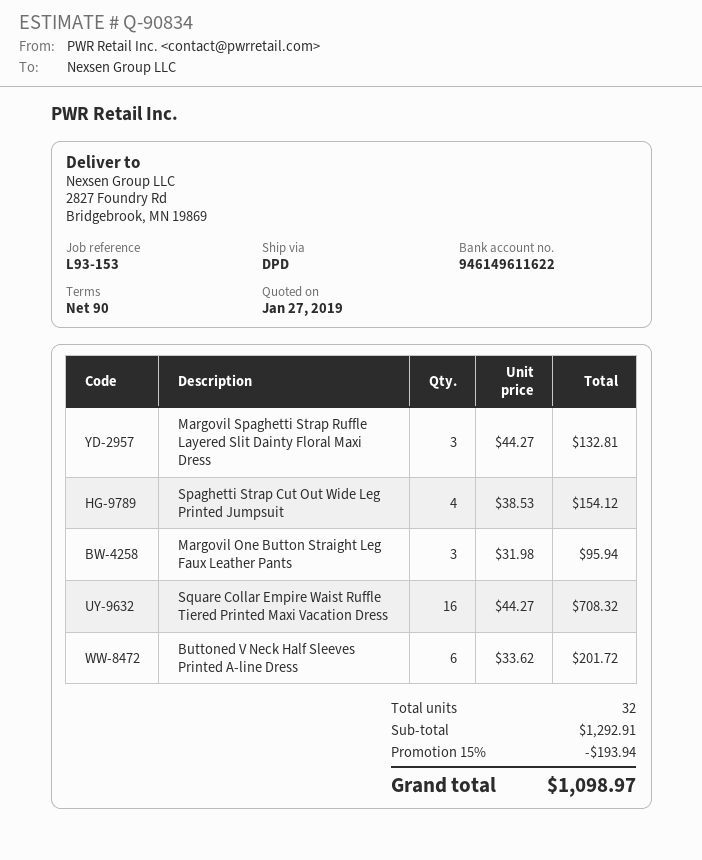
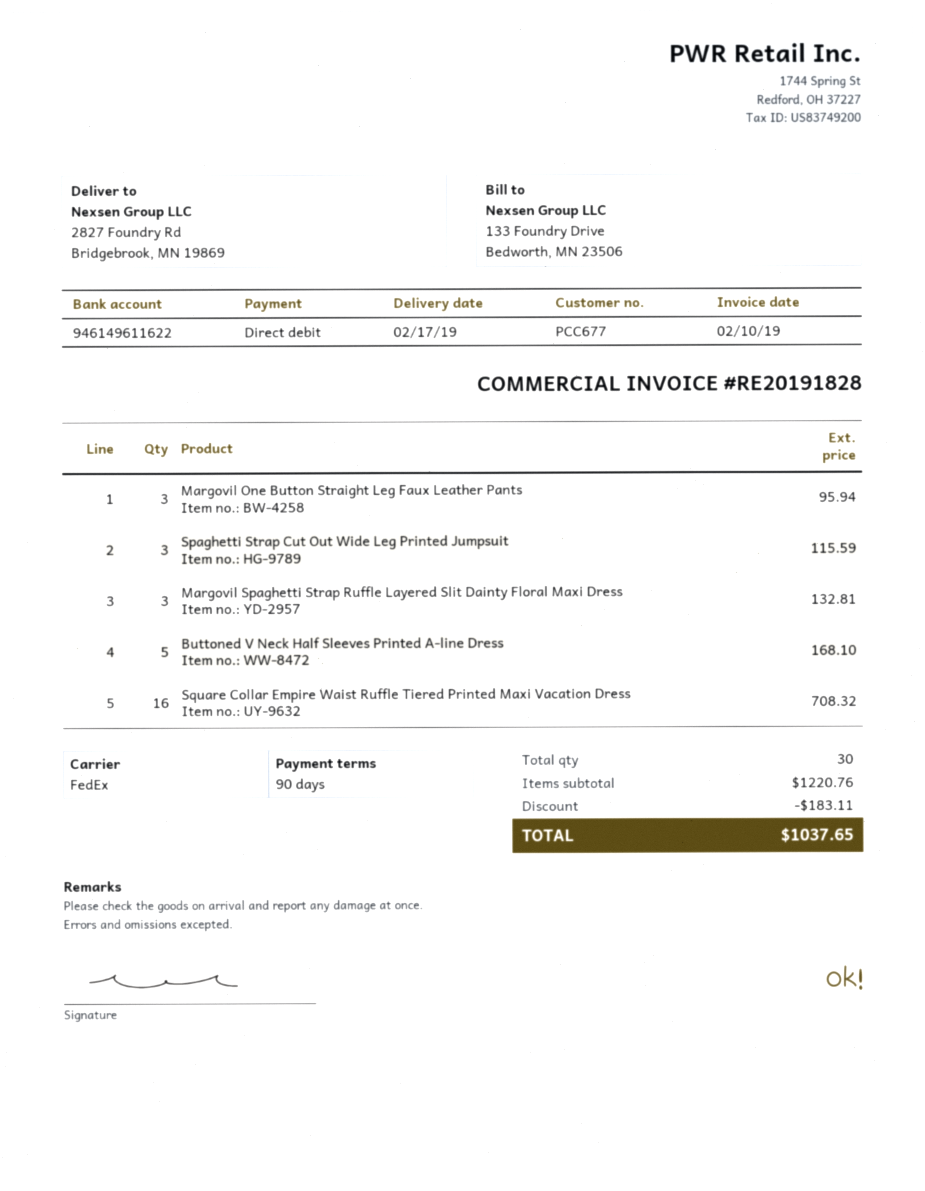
shipping method: DPD -> FedEx
Spaghetti Strap Cut Out Wide Leg Printed Jumpsuit: 4 for 154.12 -> 3 for 115.59
Buttoned V Neck Half Sleeves Printed A-line Dress: 6 for 201.72 -> 5 for 168.10
total quantity: 32 -> 30
subtotal: 1292.91 -> 1220.76
discount: 193.94 -> 183.11
total: 1098.97 -> 1037.65

